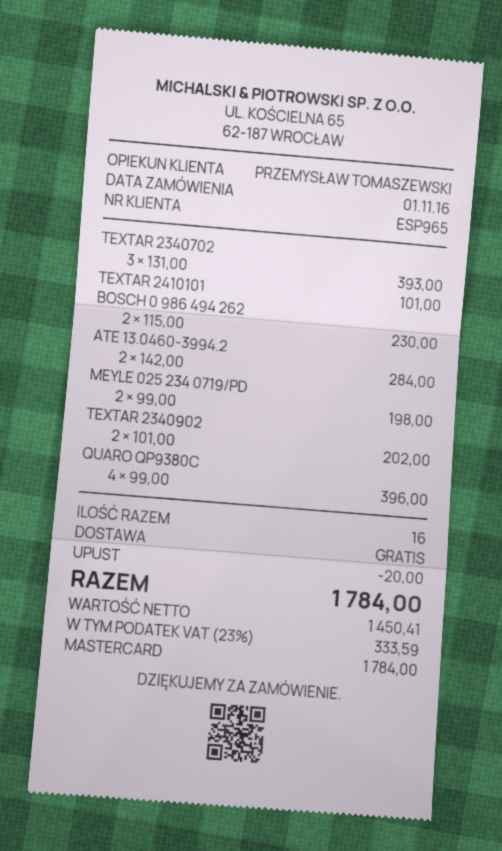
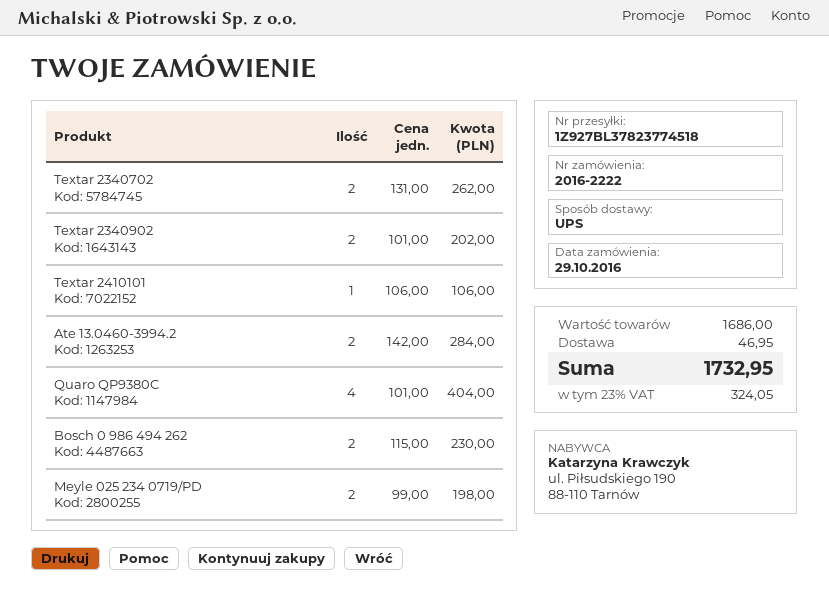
order date: 2016-11-01 -> 2016-10-29
TEXTAR 2340702: 3 x 131.00 = 393.00 -> 2 x 131.00 = 262.00
TEXTAR 2410101: 1 x 101.00 = 101.00 -> 1 x 106.00 = 106.00
QUARO QP9380C: 4 x 99.00 = 396.00 -> 4 x 101.00 = 404.00
discount: 20.00 -> none
shipping: 0.00 -> 46.95
tax: 23% = 333.59 -> 23% = 324.05
total: 1784.00 -> 1732.95

